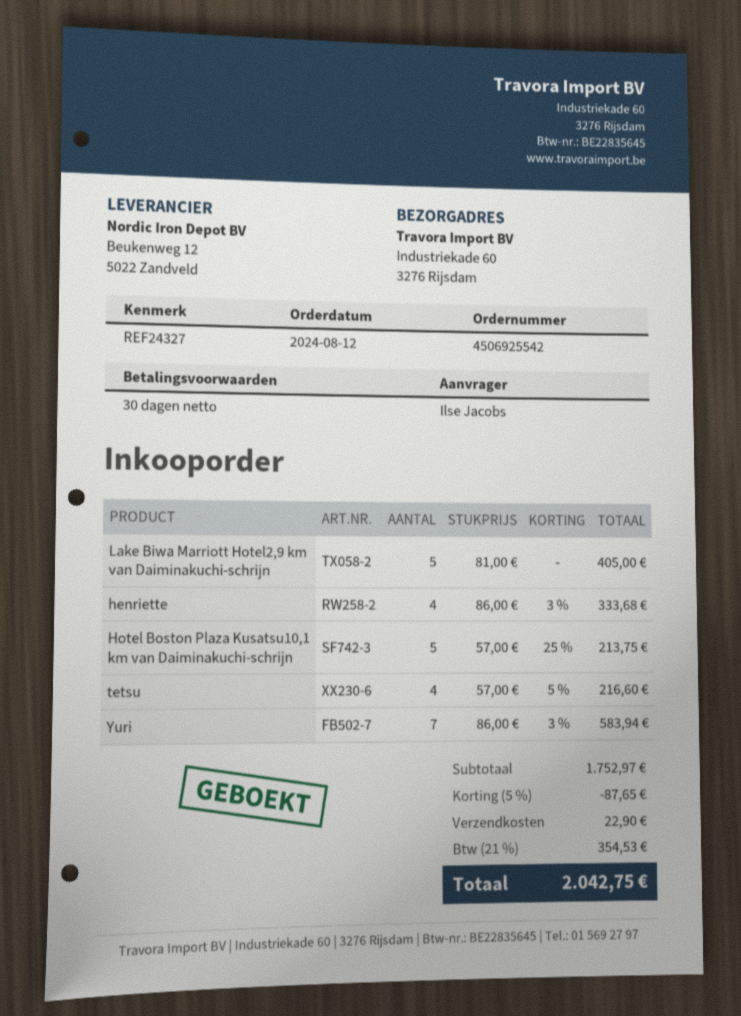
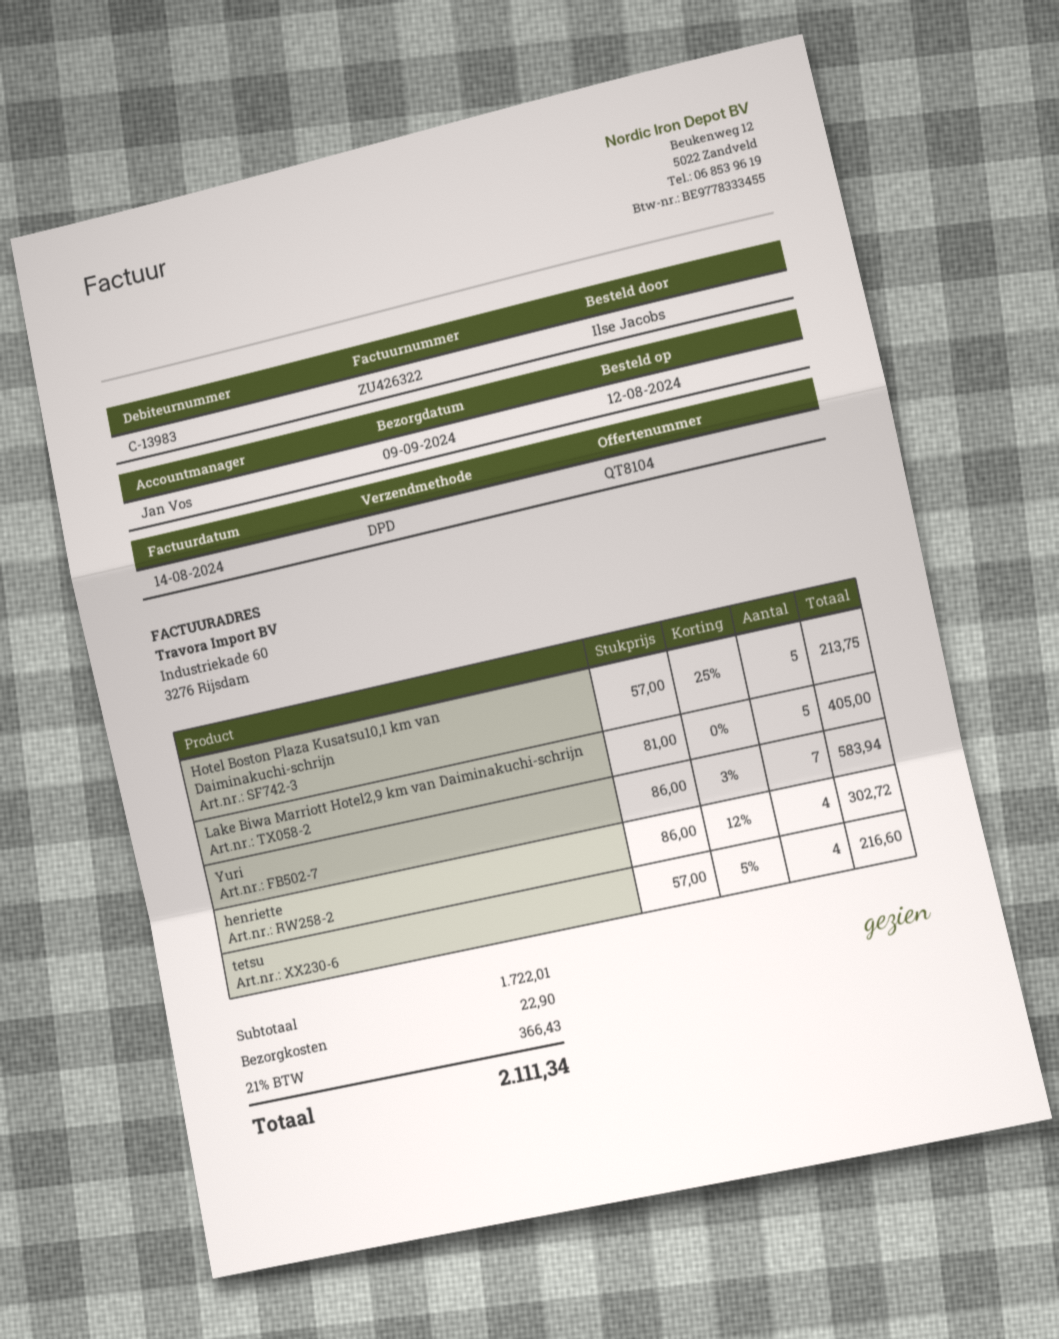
henriette: 4 x 86.00 - 3% = 333.68 -> 4 x 86.00 - 12% = 302.72
subtotal: 1752.97 -> 1722.01
discount: 5% = 87.65 -> none
tax: 21% = 354.53 -> 21% = 366.43
total: 2042.75 -> 2111.34

